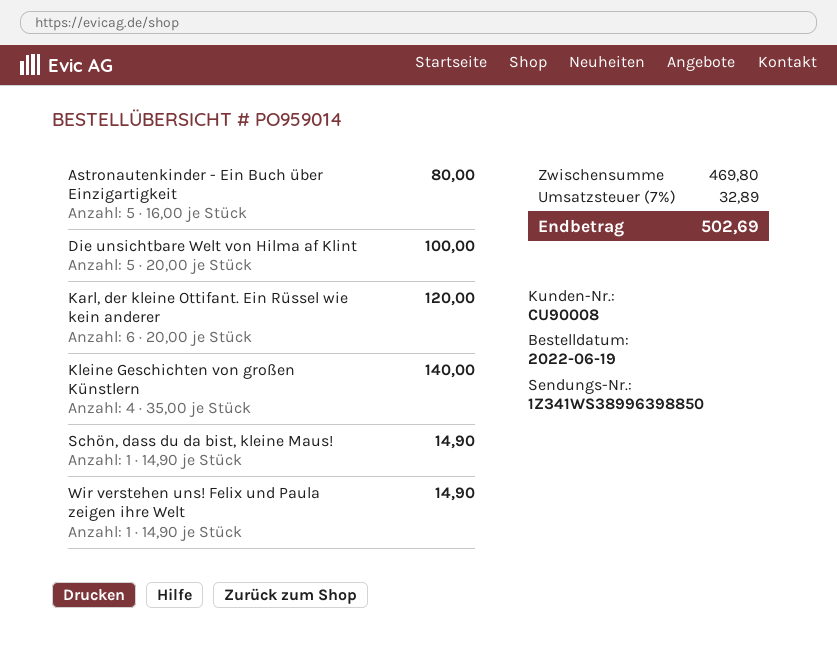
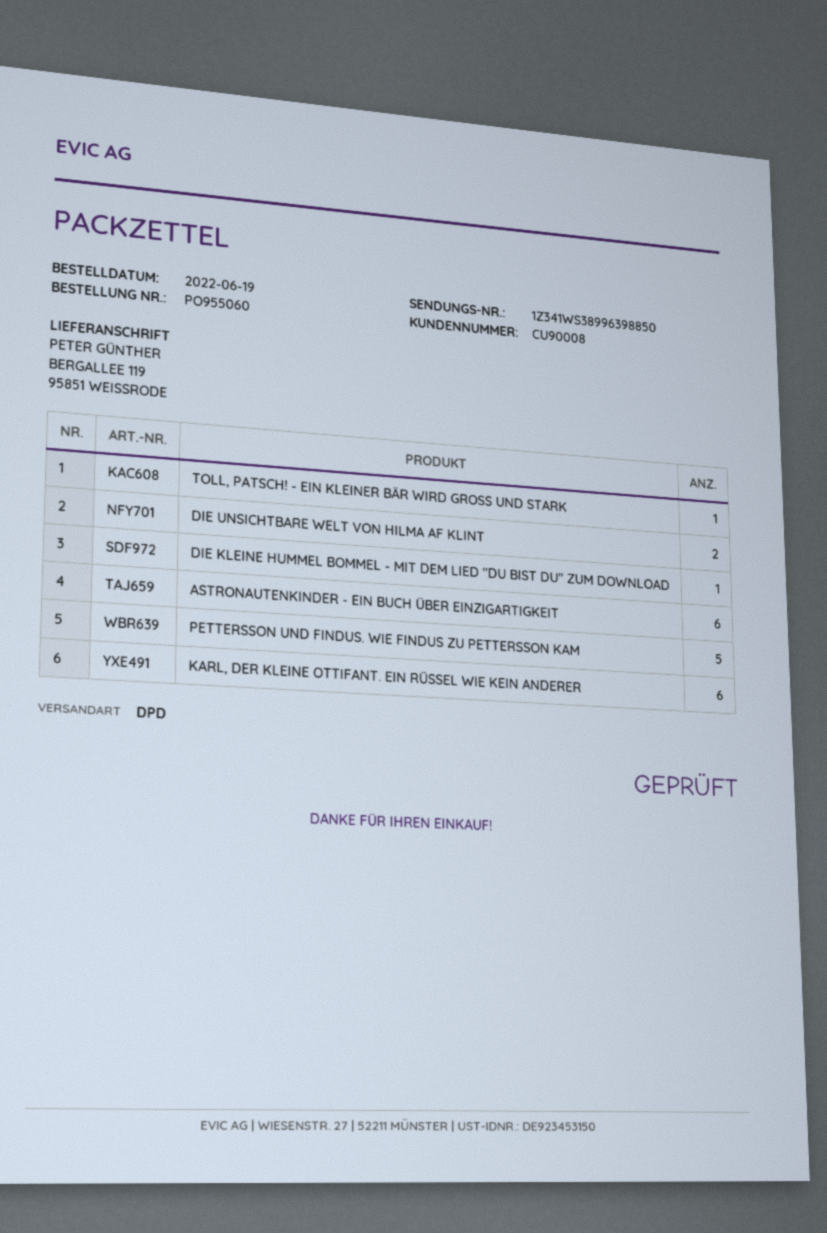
order number: PO959014 -> PO955060
Astronautenkinder - Ein Buch über Einzigartigkeit: 5 -> 6
Die unsichtbare Welt von Hilma af Klint: 5 -> 2
Kleine Geschichten von großen Künstlern: 4 -> none
Schön, dass du da bist, kleine Maus!: 1 -> none
Wir verstehen uns! Felix und Paula zeigen ihre Welt: 1 -> none
TOLL, PATSCH! - EIN KLEINER BÄR WIRD GROSS UND STARK: none -> 1
DIE KLEINE HUMMEL BOMMEL - MIT DEM LIED "DU BIST DU" ZUM DOWNLOAD: none -> 1
PETTERSSON UND FINDUS. WIE FINDUS ZU PETTERSSON KAM: none -> 5

